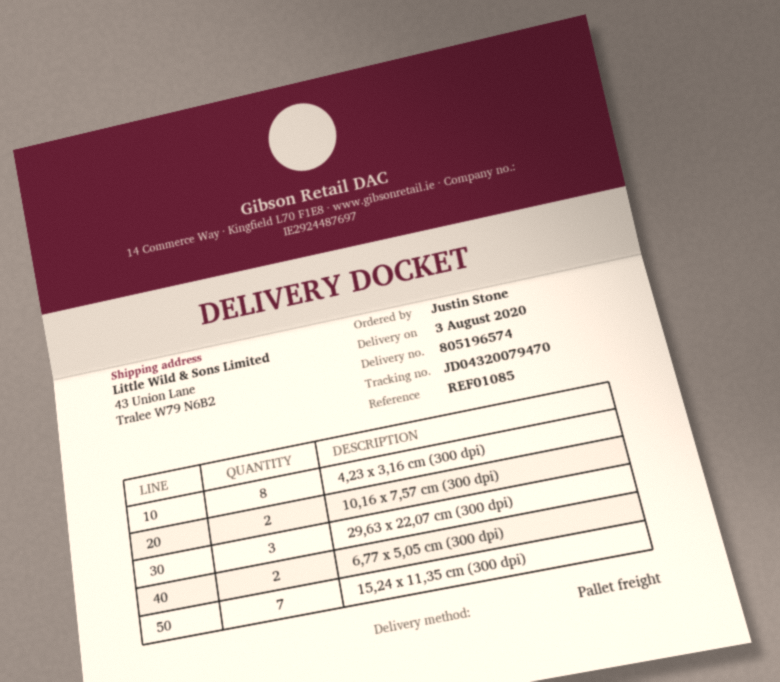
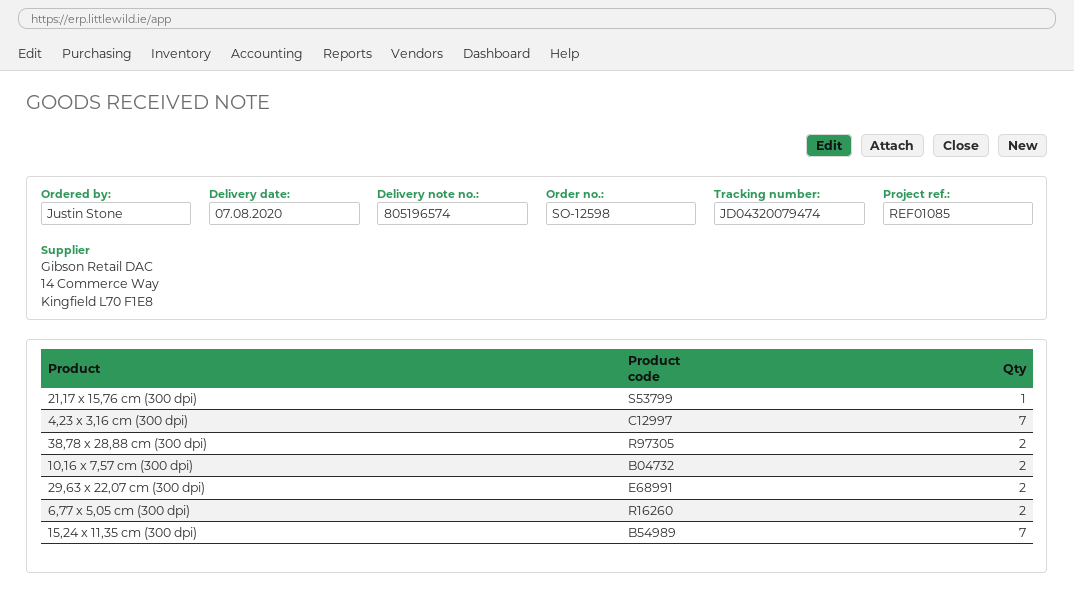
delivery date: 2020-08-03 -> 2020-08-07
tracking number: JD04320079470 -> JD04320079474
4,23 x 3,16 cm (300 dpi): 8 -> 7
29,63 x 22,07 cm (300 dpi): 3 -> 2
21,17 x 15,76 cm (300 dpi): none -> 1
38,78 x 28,88 cm (300 dpi): none -> 2

